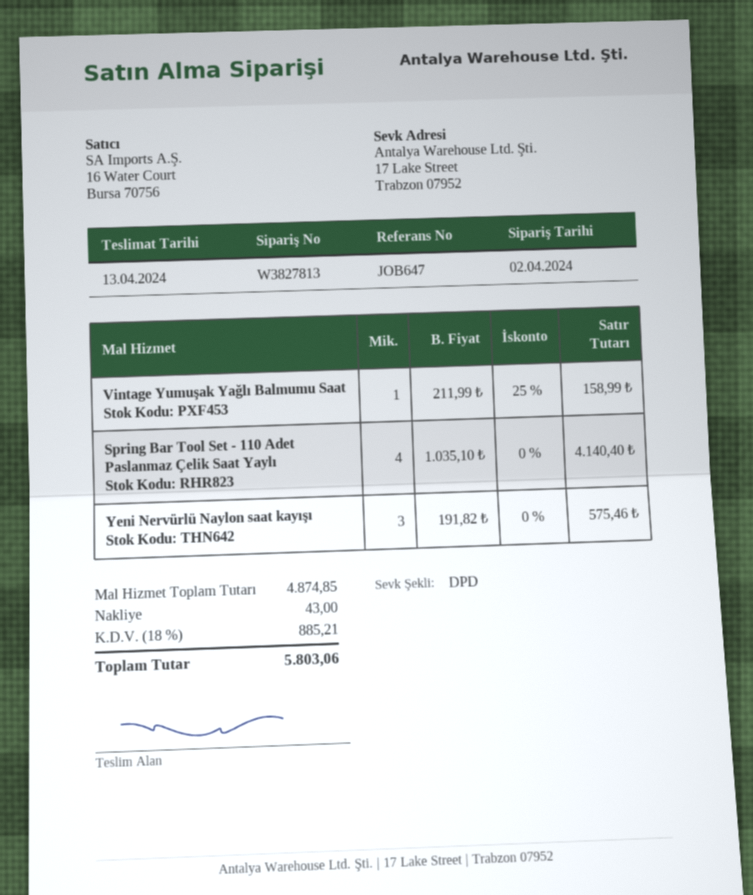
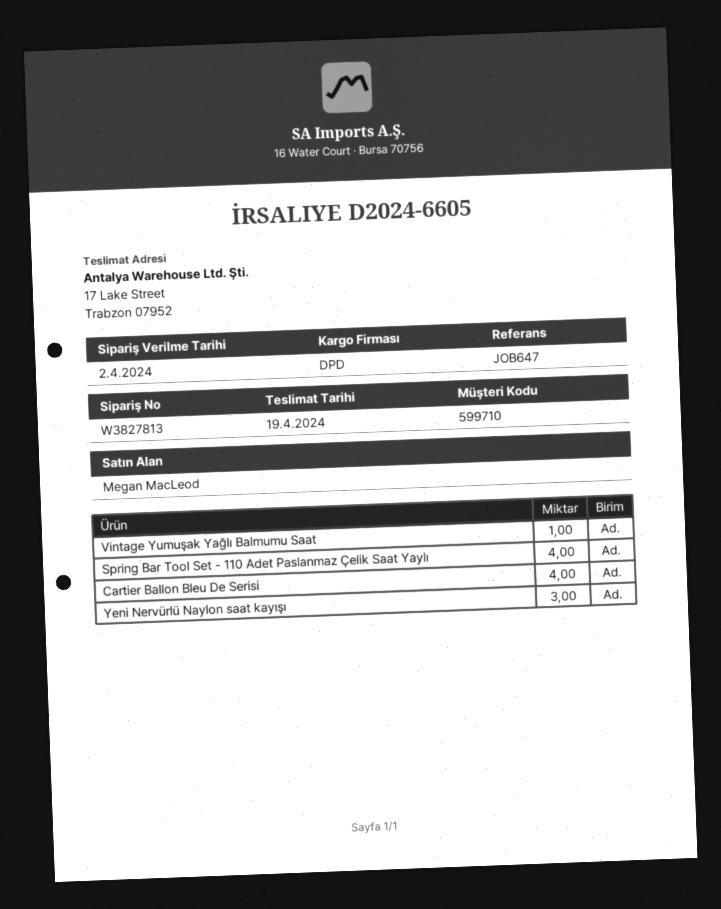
delivery date: 2024-04-13 -> 2024-04-19
Cartier Ballon Bleu De Serisi: none -> 4

